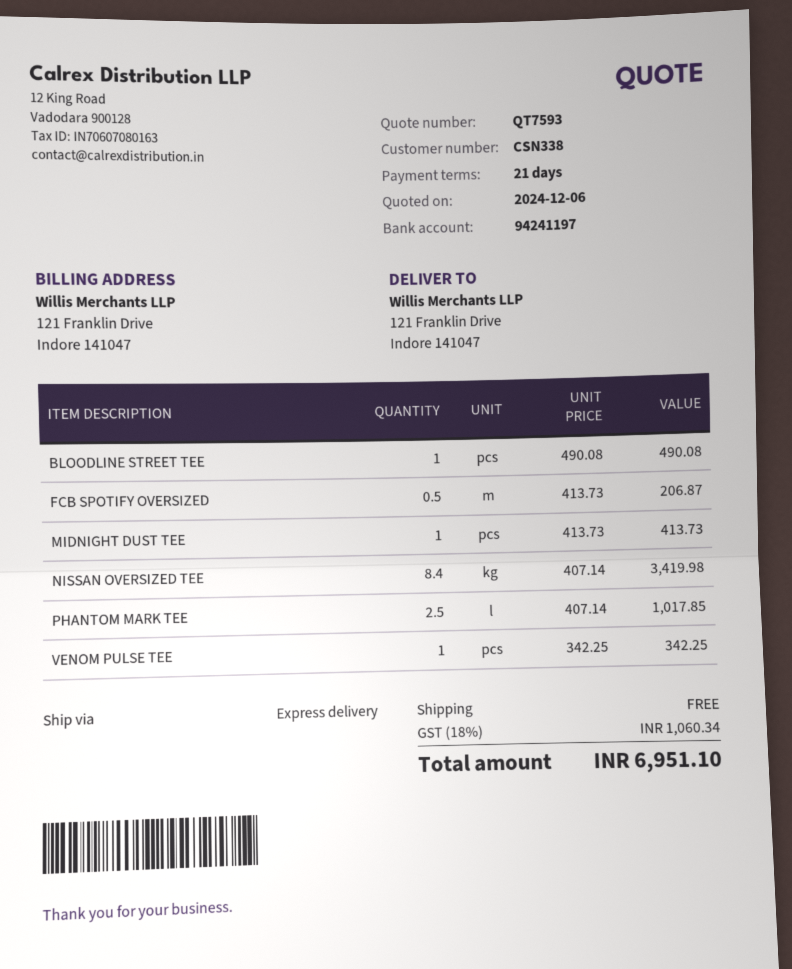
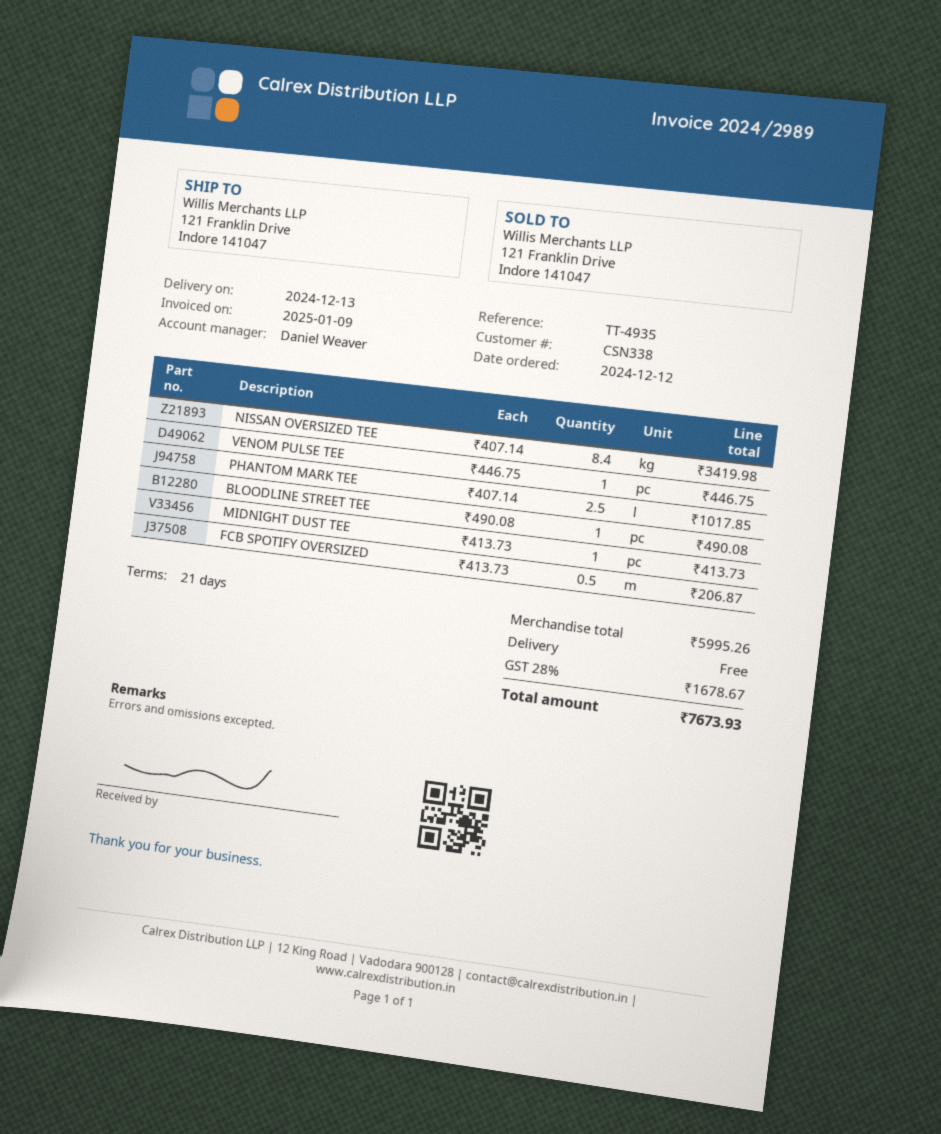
VENOM PULSE TEE: 1 x 342.25 = 342.25 -> 1 x 446.75 = 446.75
tax: 18% = 1060.34 -> 28% = 1678.67
total: 6951.10 -> 7673.93

